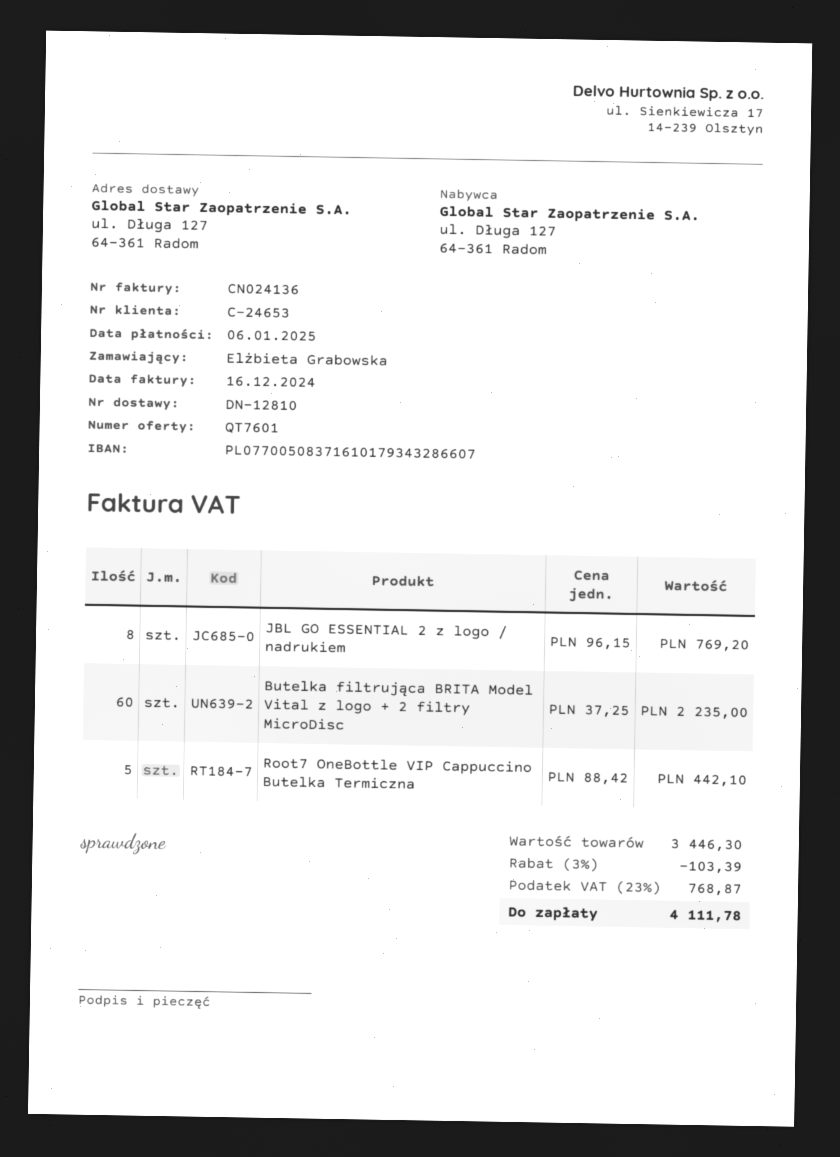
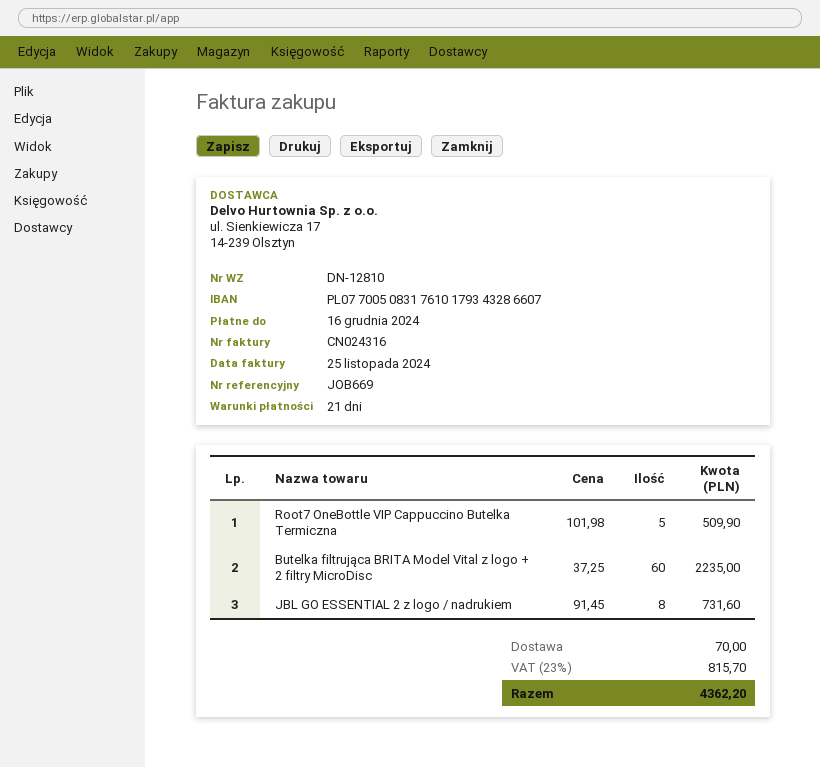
invoice number: CN024136 -> CN024316
invoice date: 2024-12-16 -> 2024-11-25
due date: 2025-01-06 -> 2024-12-16
bank account: PL07700508371610179343286607 -> PL07700508317610179343286607
JBL GO ESSENTIAL 2 z logo / nadrukiem: 8 x 96.15 = 769.20 -> 8 x 91.45 = 731.60
Root7 OneBottle VIP Cappuccino Butelka Termiczna: 5 x 88.42 = 442.10 -> 5 x 101.98 = 509.90
discount: 3% = 103.39 -> none
shipping: none -> 70.00
tax: 23% = 768.87 -> 23% = 815.70
total: 4111.78 -> 4362.20

